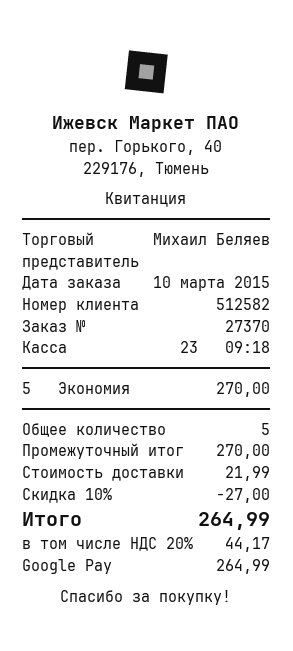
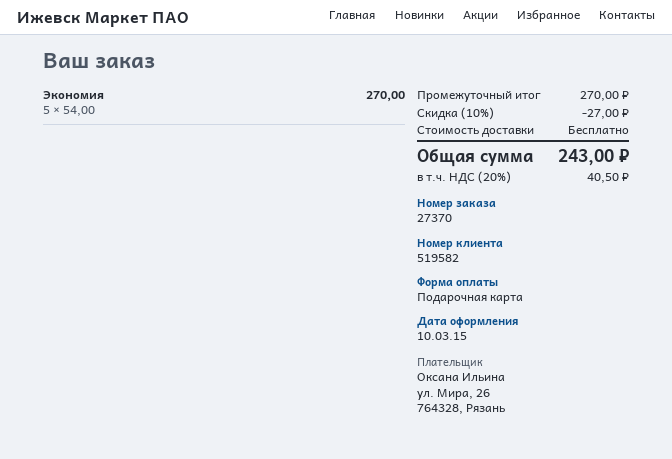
customer number: 512582 -> 519582
payment method: Google Pay -> gift card
shipping: 21.99 -> 0.00
tax: 20% = 44.17 -> 20% = 40.50
total: 264.99 -> 243.00

